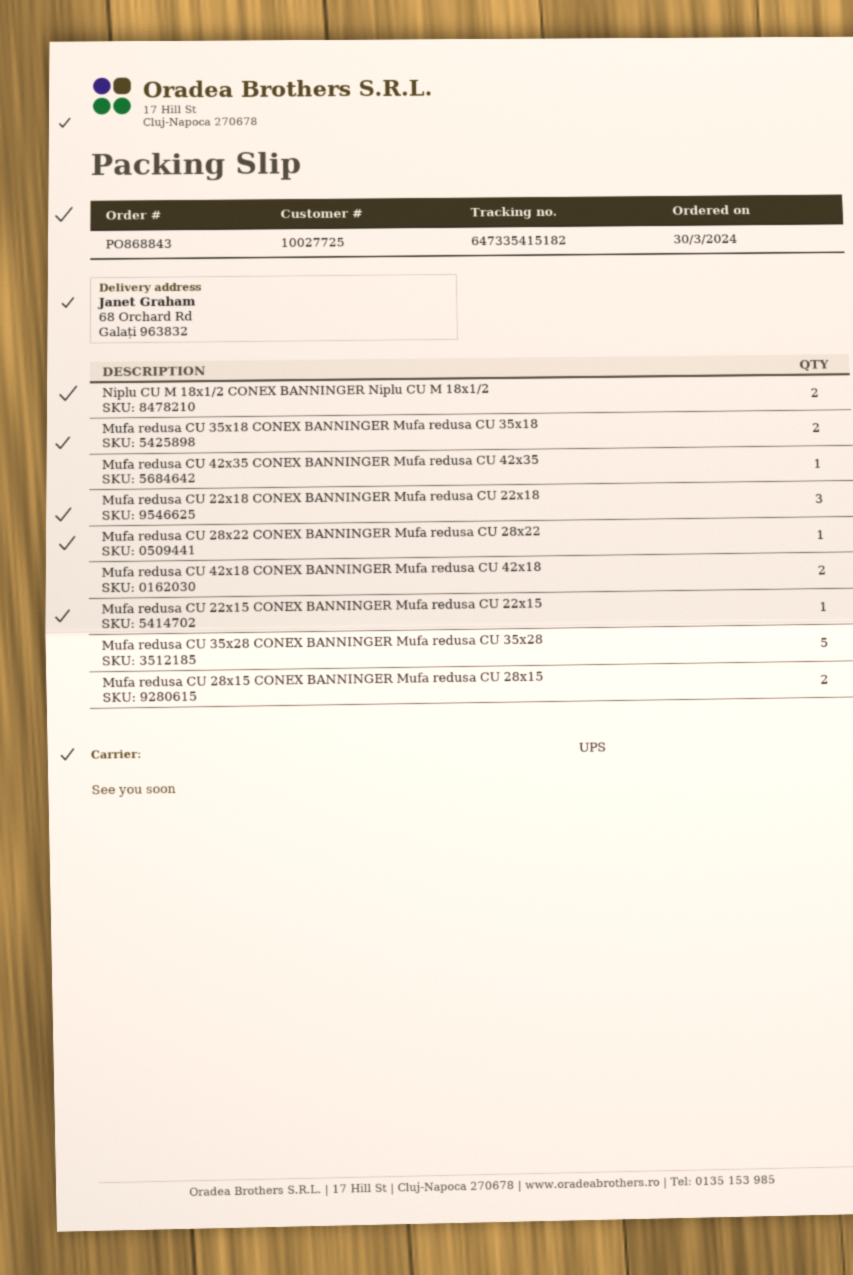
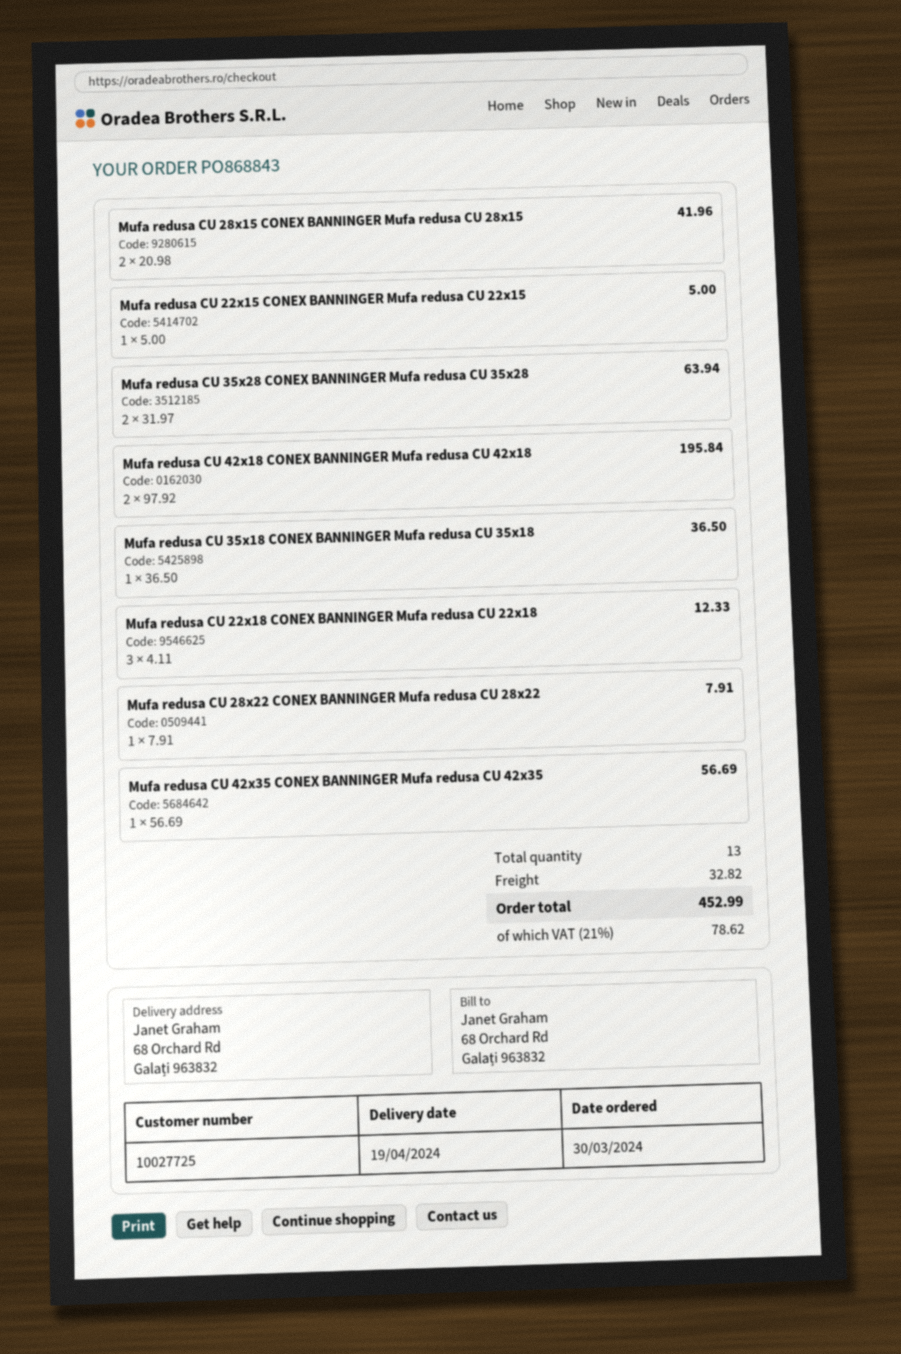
Niplu CU M 18x1/2 CONEX BANNINGER Niplu CU M 18x1/2: 2 -> none
Mufa redusa CU 35x18 CONEX BANNINGER Mufa redusa CU 35x18: 2 -> 1
Mufa redusa CU 35x28 CONEX BANNINGER Mufa redusa CU 35x28: 5 -> 2

